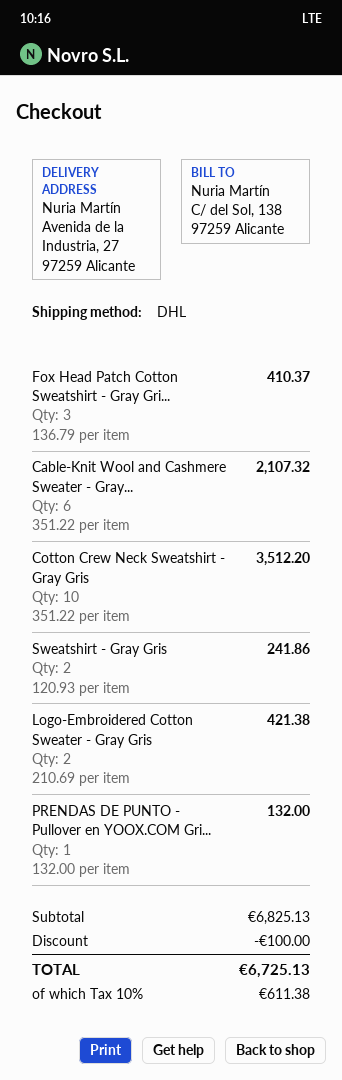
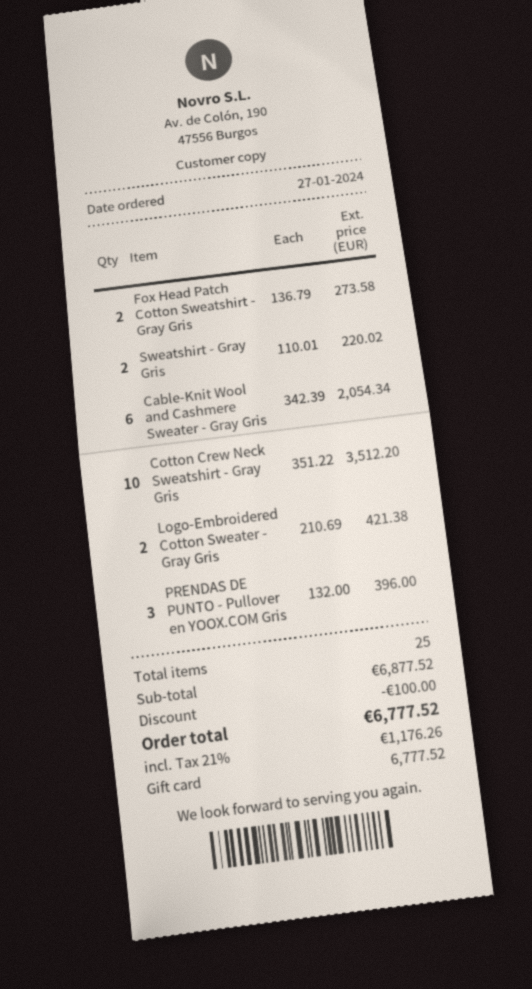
Fox Head Patch Cotton Sweatshirt - Gray Gri...: 3 x 136.79 = 410.37 -> 2 x 136.79 = 273.58
Cable-Knit Wool and Cashmere Sweater - Gray...: 6 x 351.22 = 2107.32 -> 6 x 342.39 = 2054.34
Sweatshirt - Gray Gris: 2 x 120.93 = 241.86 -> 2 x 110.01 = 220.02
PRENDAS DE PUNTO - Pullover en YOOX.COM Gri...: 1 x 132.00 = 132.00 -> 3 x 132.00 = 396.00
subtotal: 6825.13 -> 6877.52
tax: 10% = 611.38 -> 21% = 1176.26
total: 6725.13 -> 6777.52

